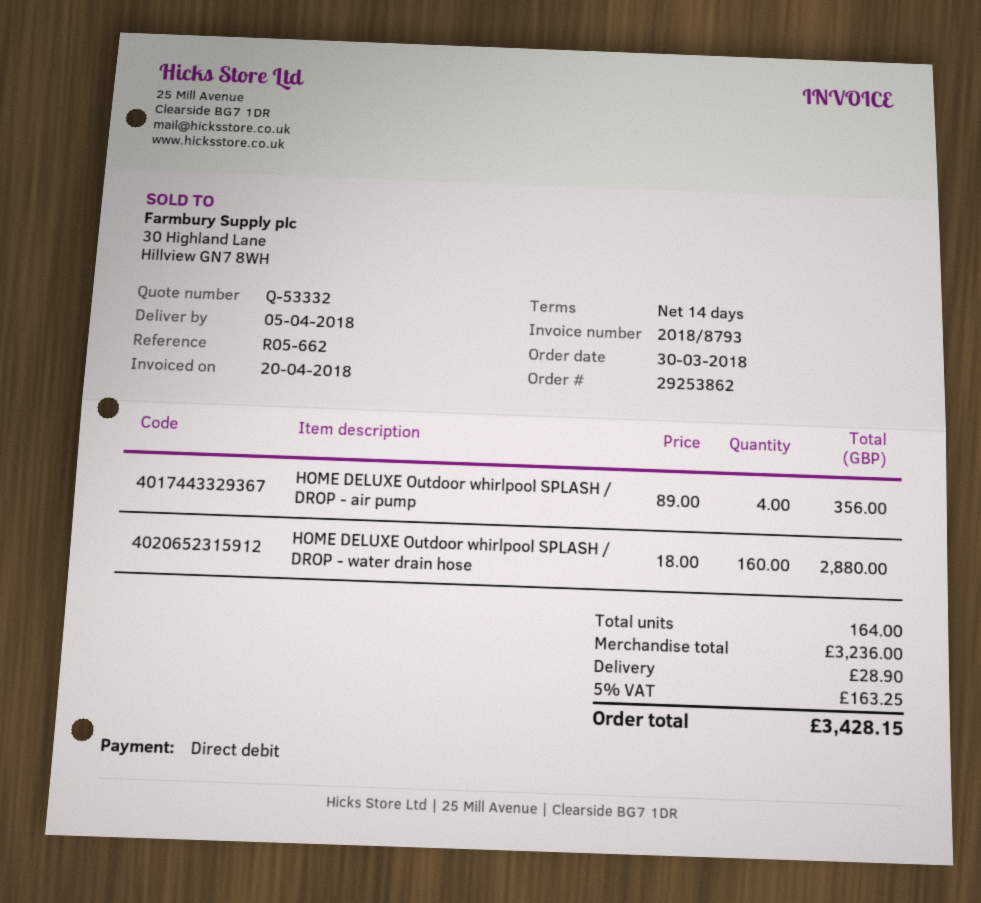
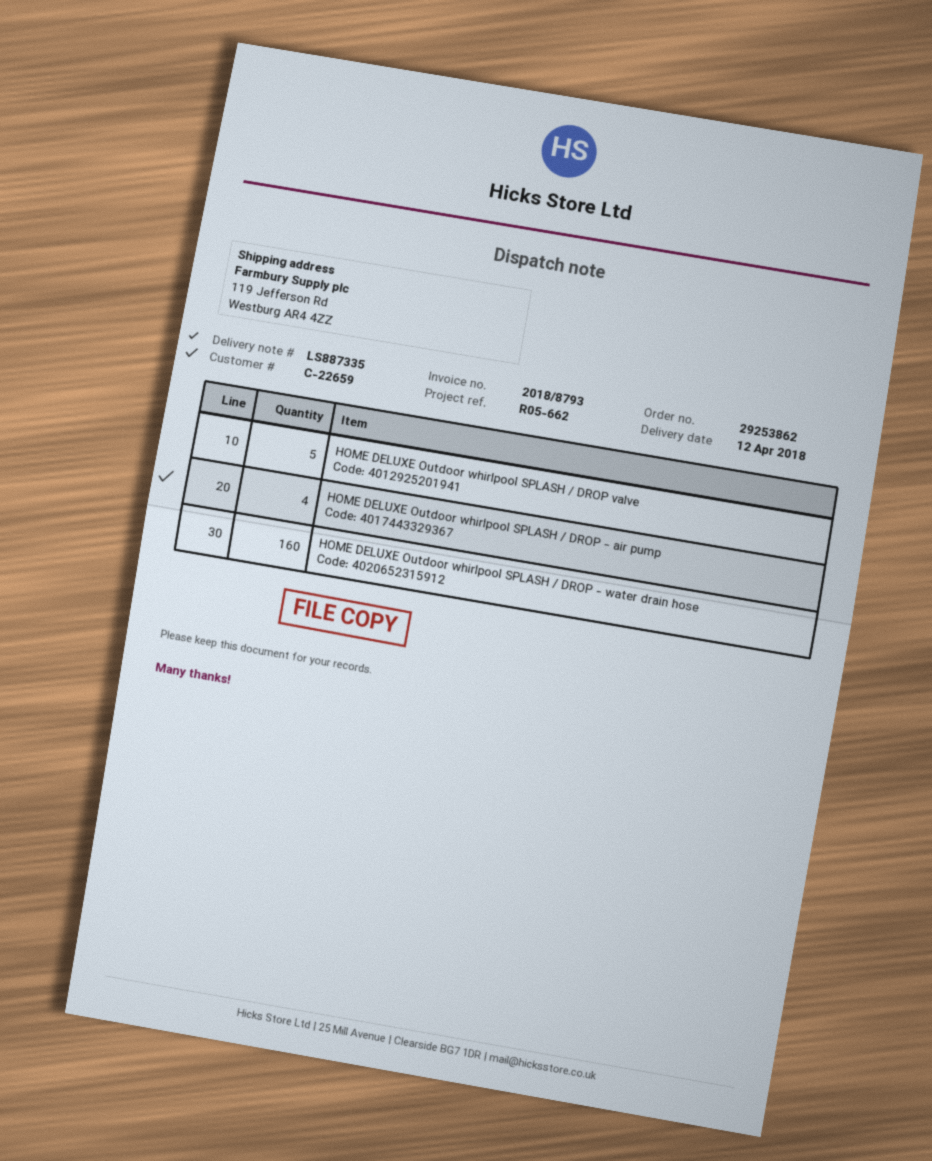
delivery date: 2018-04-05 -> 2018-04-12
HOME DELUXE Outdoor whirlpool SPLASH / DROP valve: none -> 5

